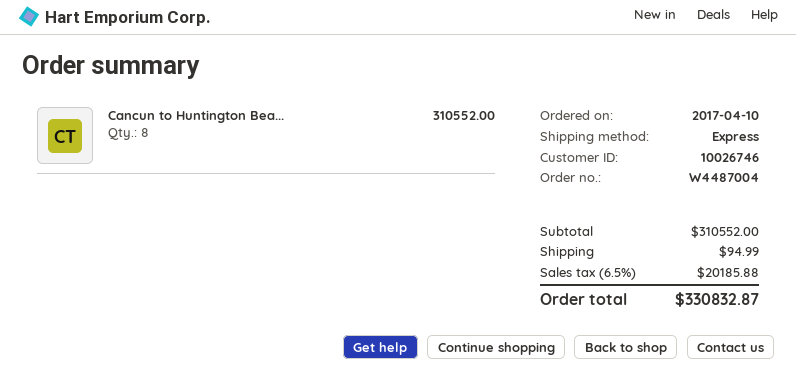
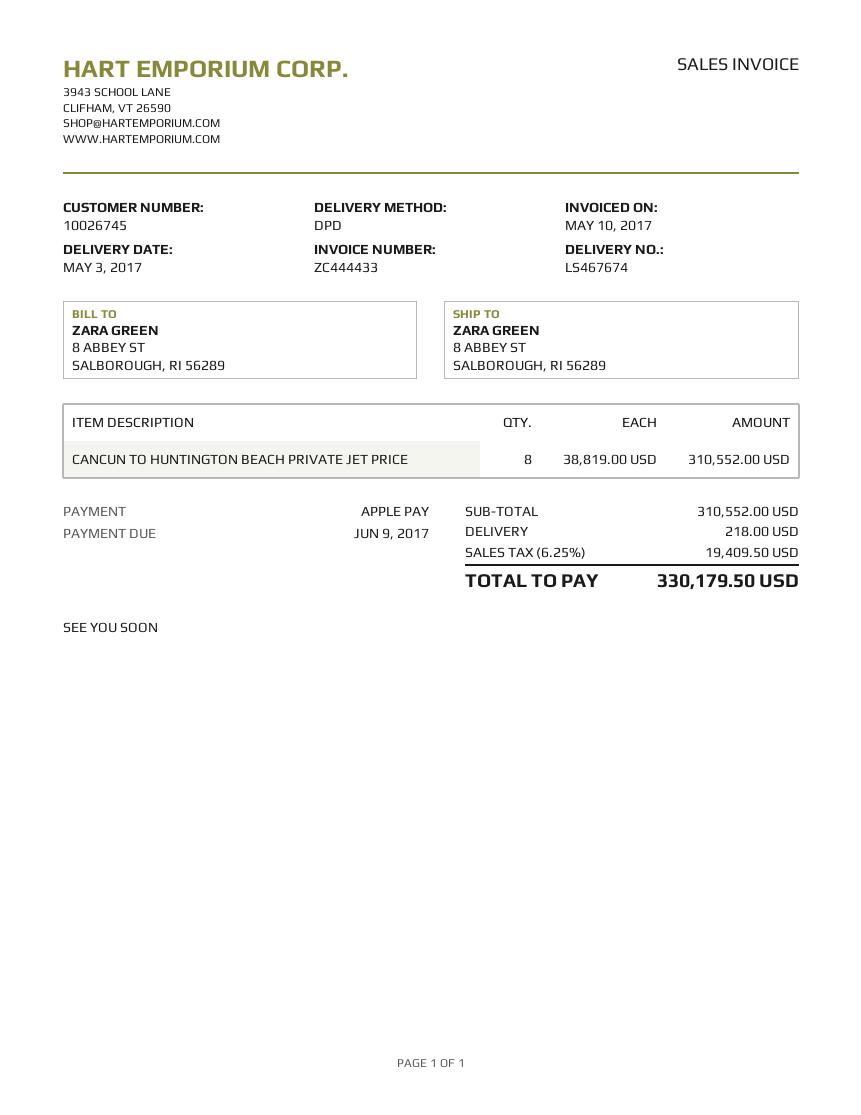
customer number: 10026746 -> 10026745
shipping method: express -> DPD
shipping: 94.99 -> 218.00
tax: 6.5% = 20185.88 -> 6.25% = 19409.50
total: 330832.87 -> 330179.50

